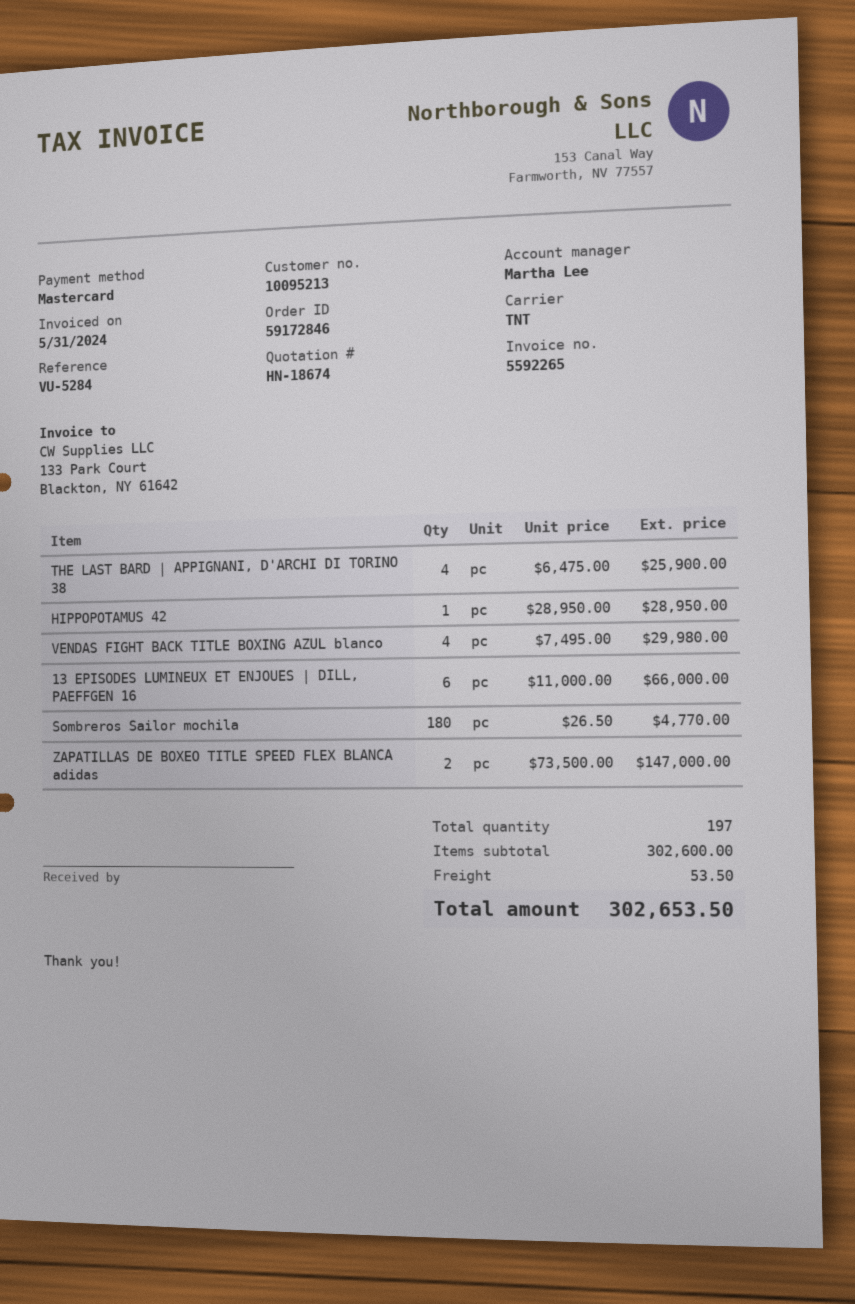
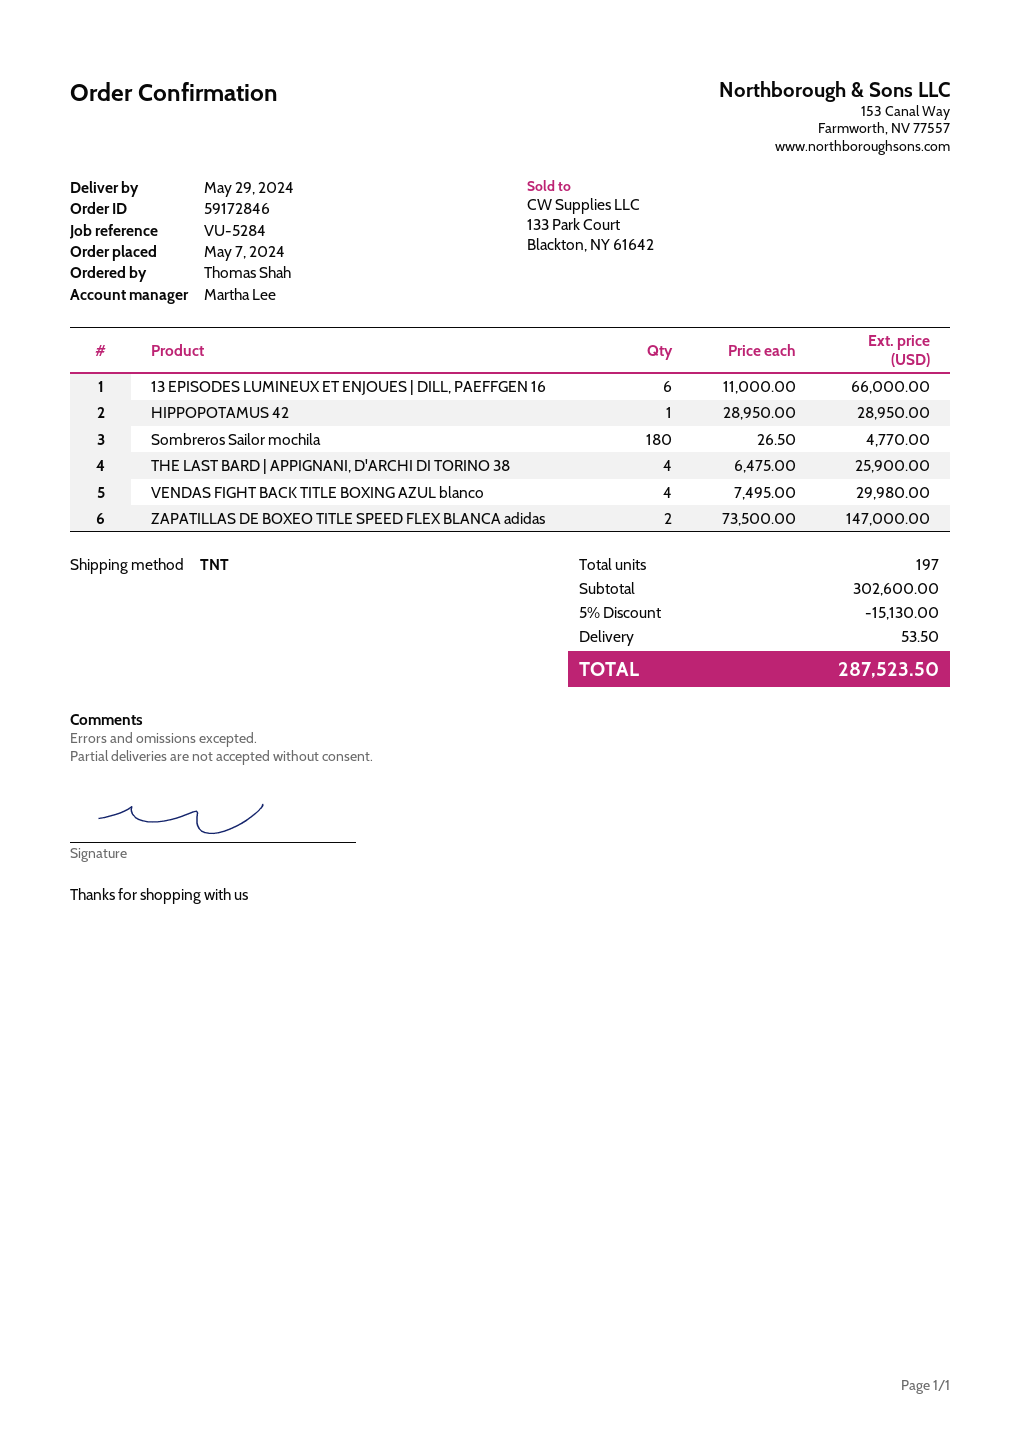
discount: none -> 5% = 15130.00
total: 302653.50 -> 287523.50

